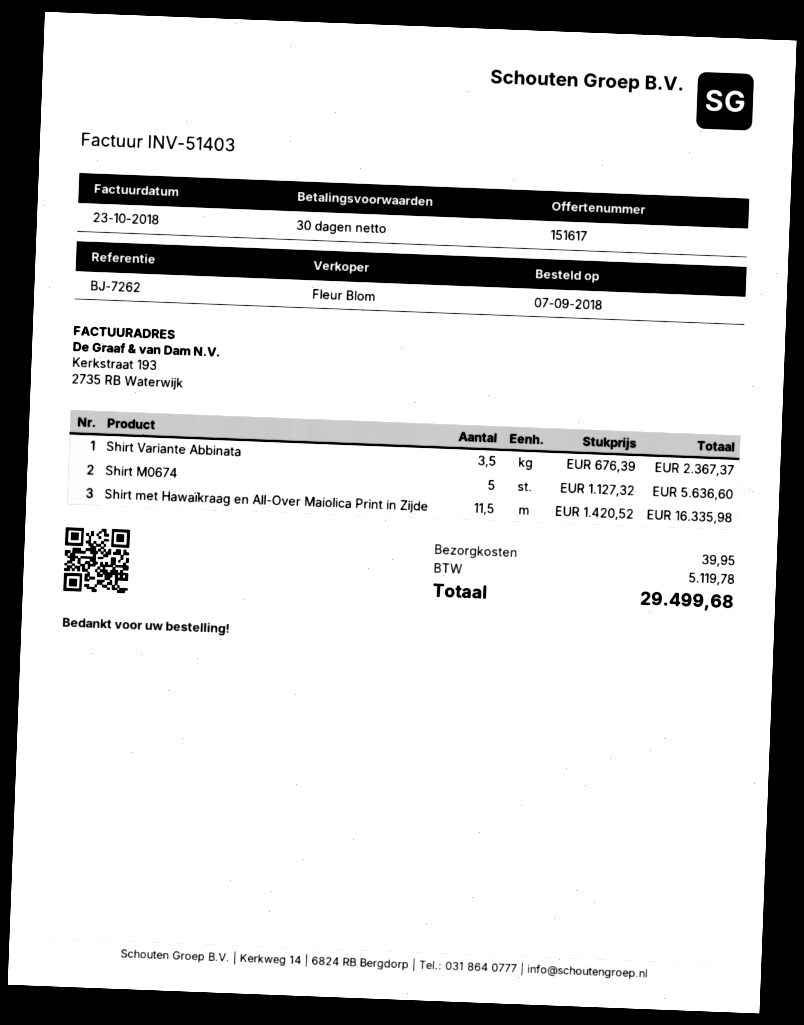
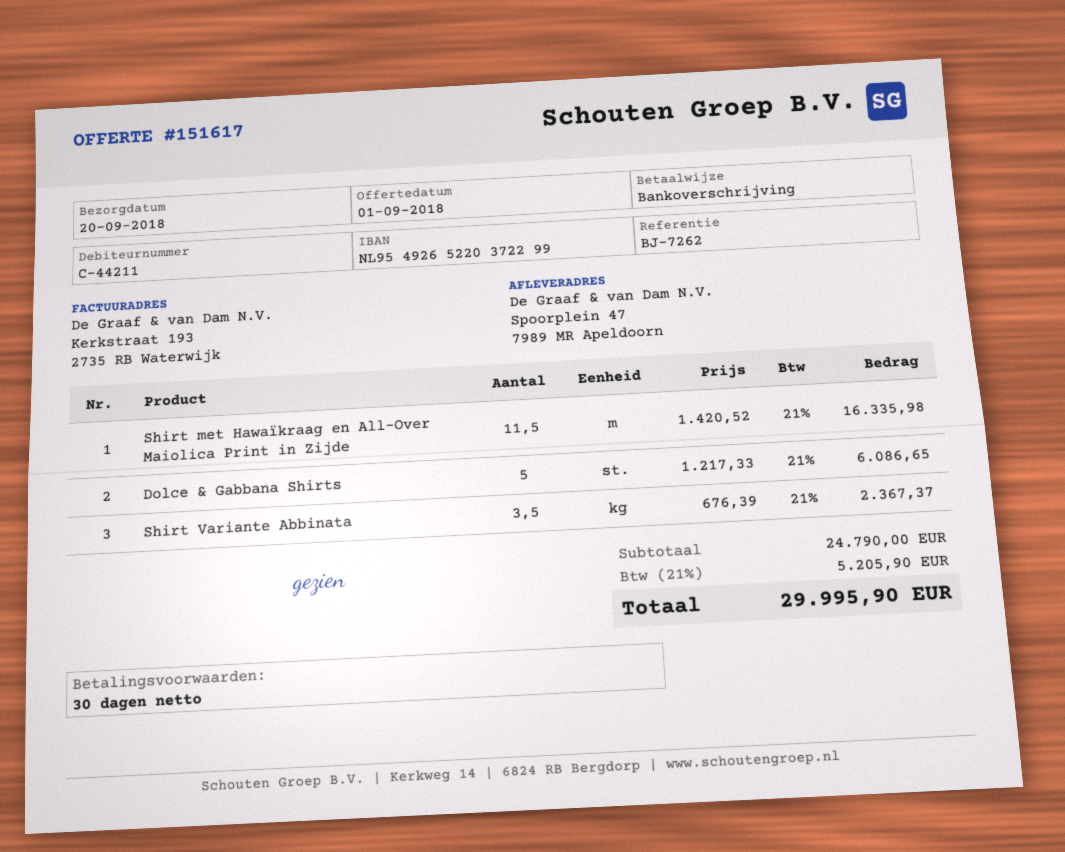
Shirt M0674: 5 x 1127.32 = 5636.60 -> none
Dolce & Gabbana Shirts: none -> 5 x 1217.33 = 6086.65
shipping: 39.95 -> none
tax: 5119.78 -> 5205.90
total: 29499.68 -> 29995.90

